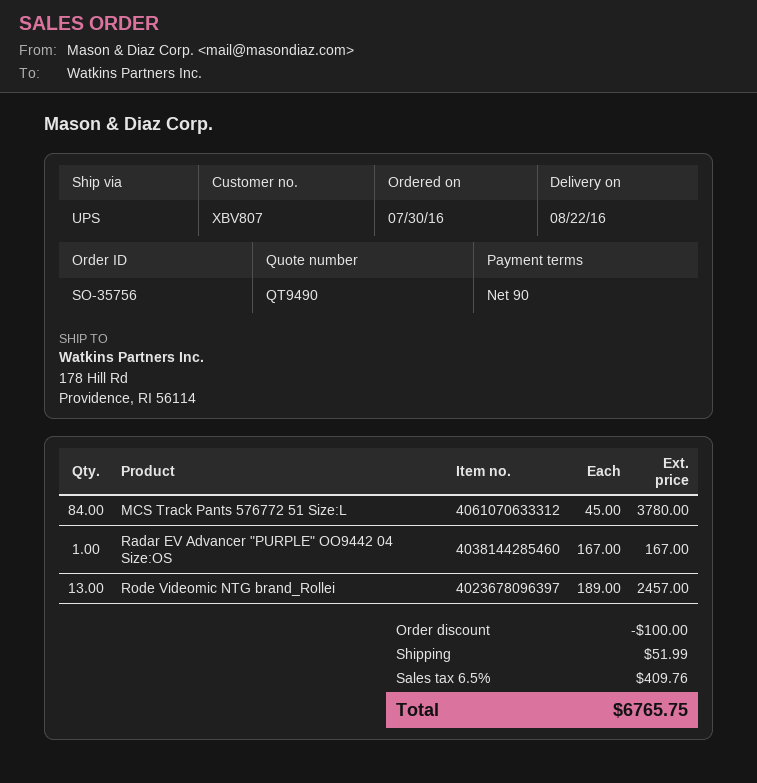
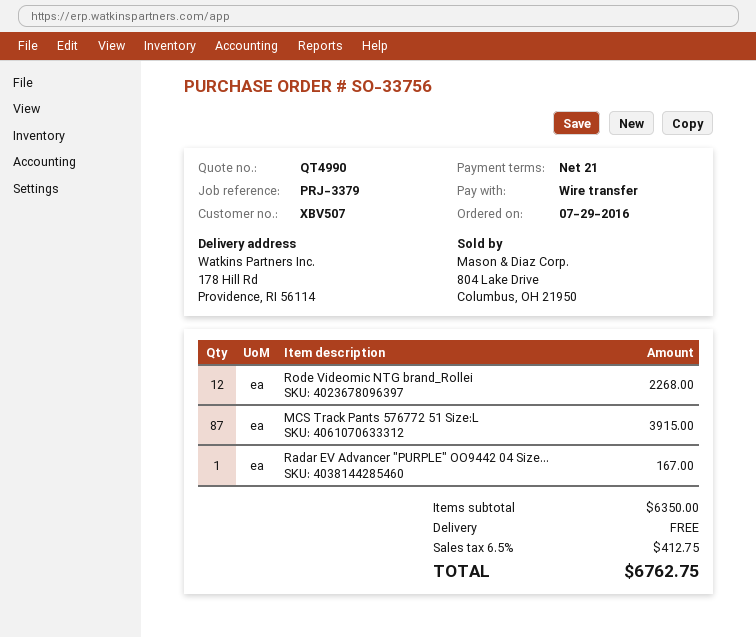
quote number: QT9490 -> QT4990
order number: SO-35756 -> SO-33756
order date: 2016-07-30 -> 2016-07-29
payment terms: 90 days -> 21 days
customer number: XBV807 -> XBV507
MCS Track Pants 576772 51 Size:L: 84 for 3780.00 -> 87 for 3915.00
Rode Videomic NTG brand_Rollei: 13 for 2457.00 -> 12 for 2268.00
discount: 100.00 -> none
shipping: 51.99 -> 0.00
tax: 6.5% = 409.76 -> 6.5% = 412.75
total: 6765.75 -> 6762.75

